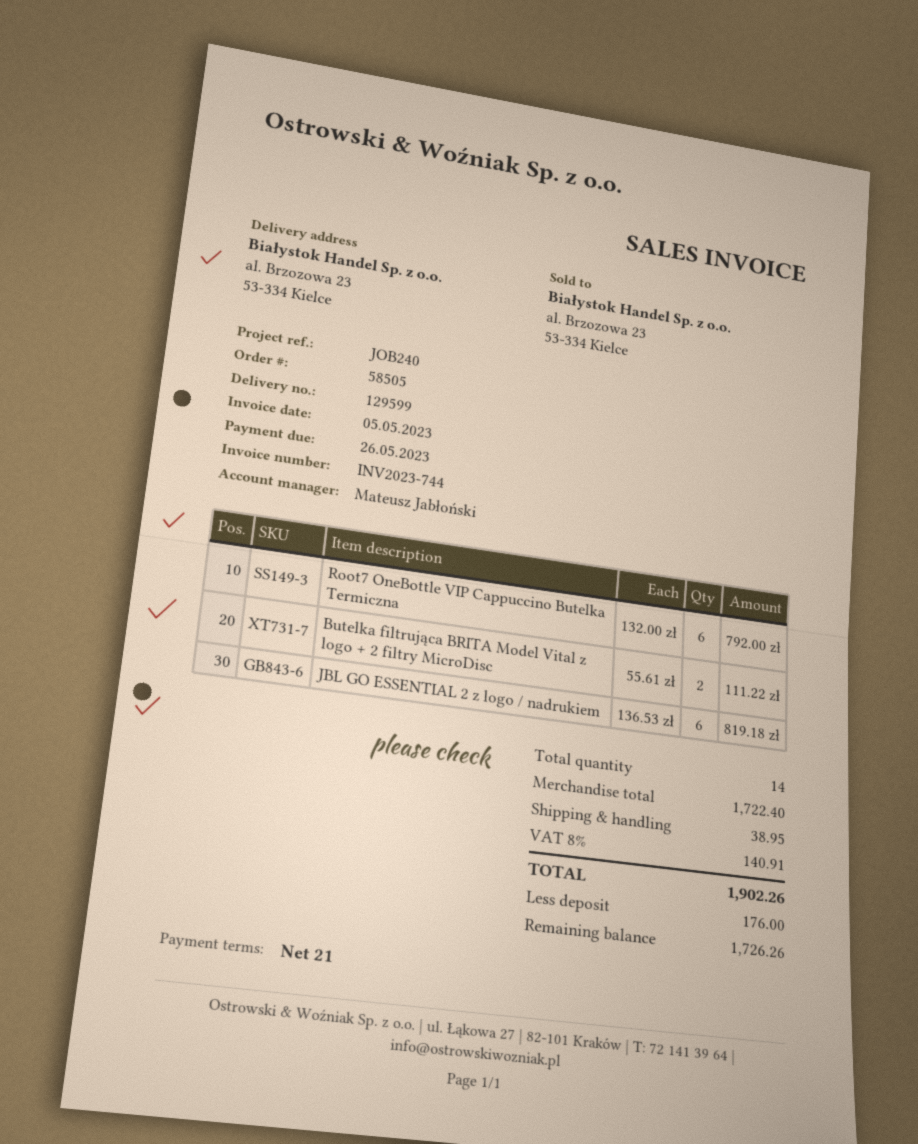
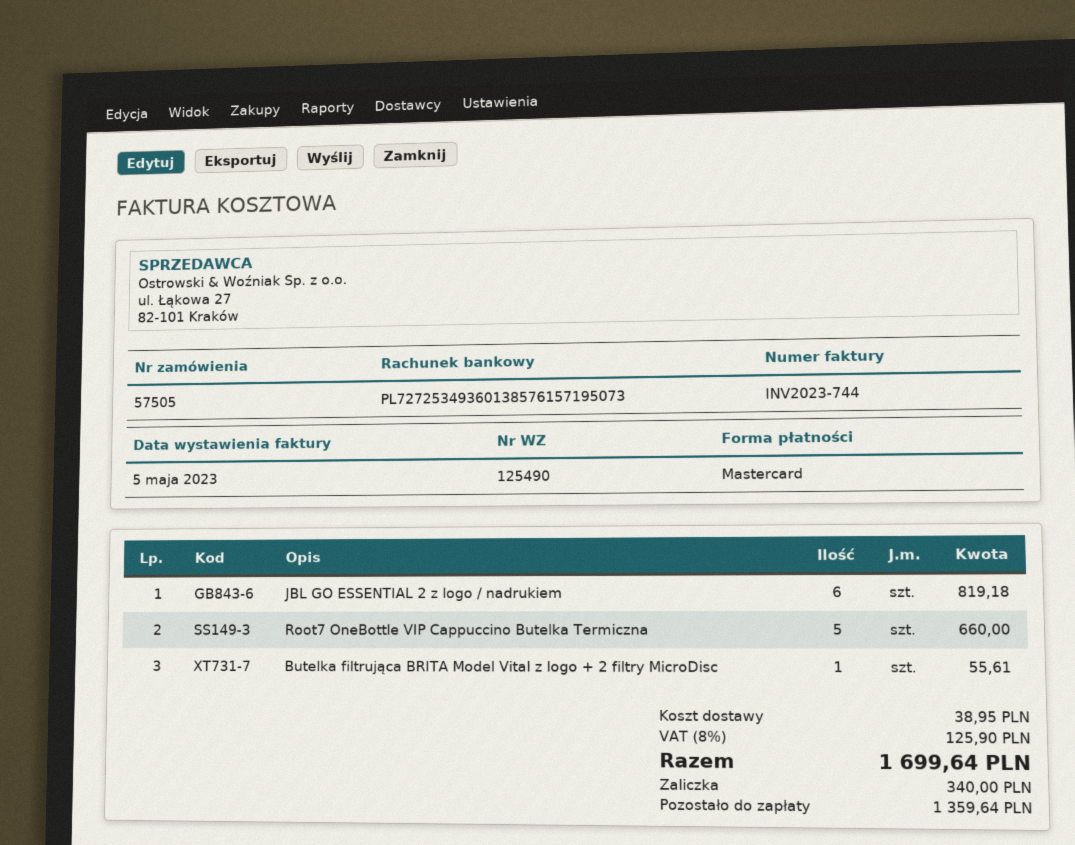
order number: 58505 -> 57505
delivery note number: 129599 -> 125490
Root7 OneBottle VIP Cappuccino Butelka Termiczna: 6 for 792.00 -> 5 for 660.00
Butelka filtrująca BRITA Model Vital z logo + 2 filtry MicroDisc: 2 for 111.22 -> 1 for 55.61
tax: 8% = 140.91 -> 8% = 125.90
total: 1902.26 -> 1699.64
deposit: 176.00 -> 340.00
balance: 1726.26 -> 1359.64

